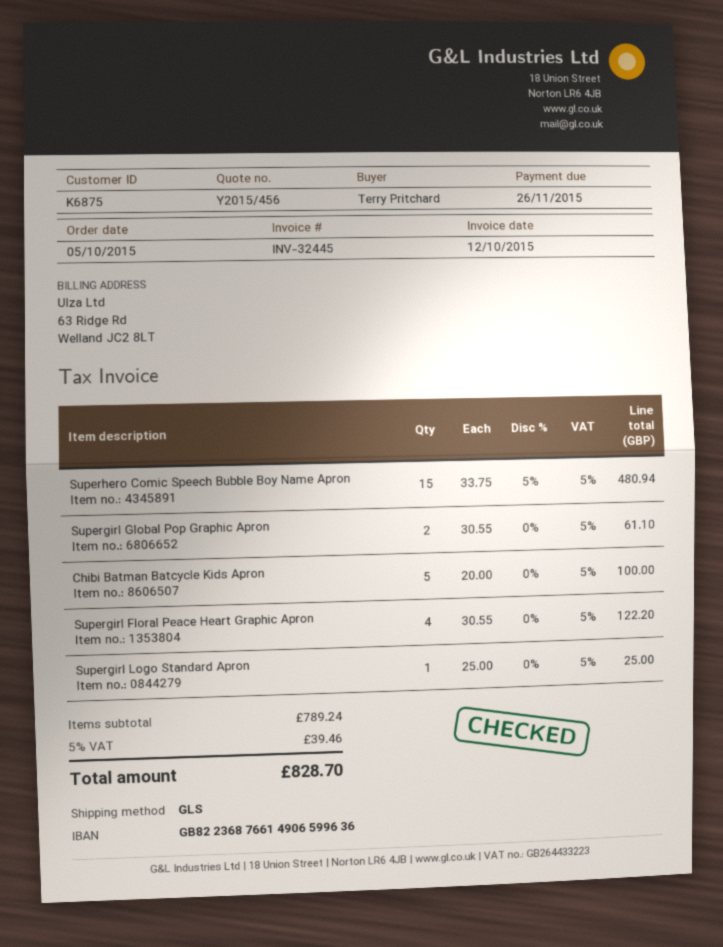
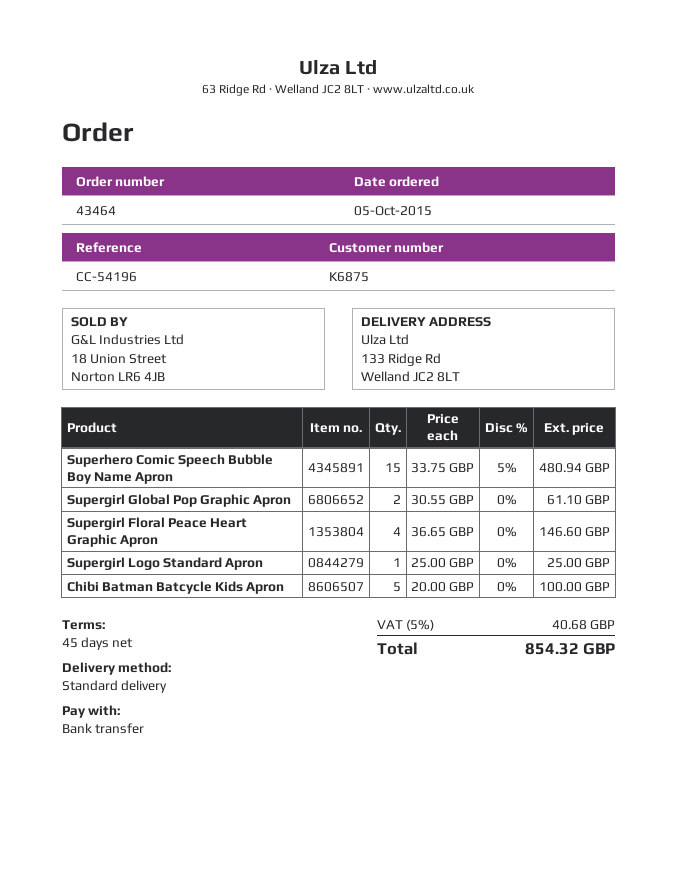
shipping method: GLS -> standard
Supergirl Floral Peace Heart Graphic Apron: 4 x 30.55 = 122.20 -> 4 x 36.65 = 146.60
tax: 5% = 39.46 -> 5% = 40.68
total: 828.70 -> 854.32

